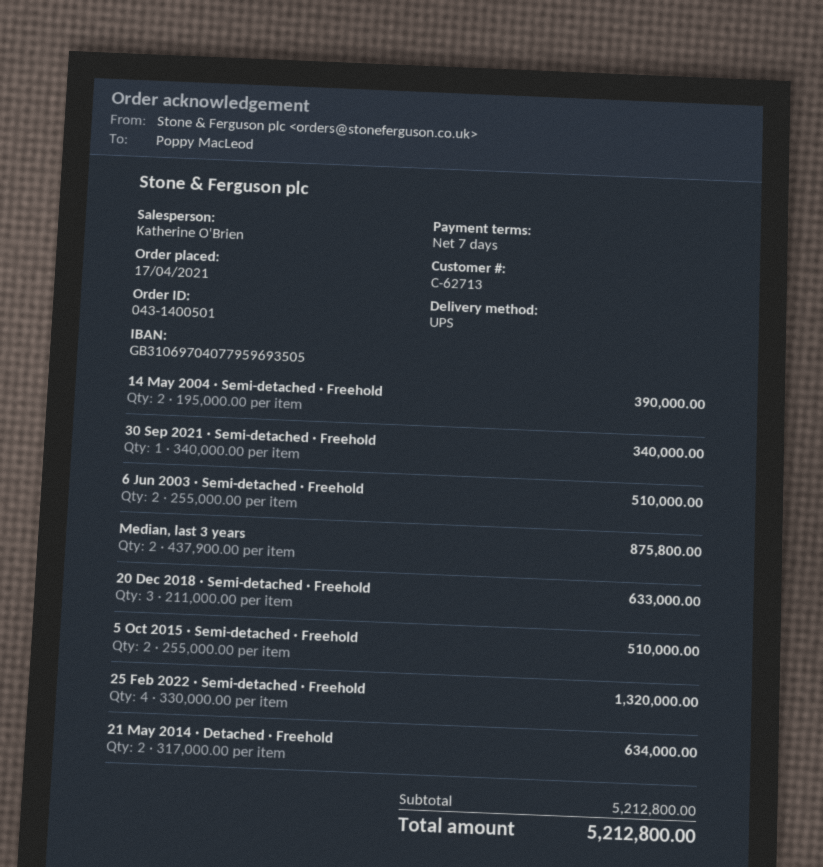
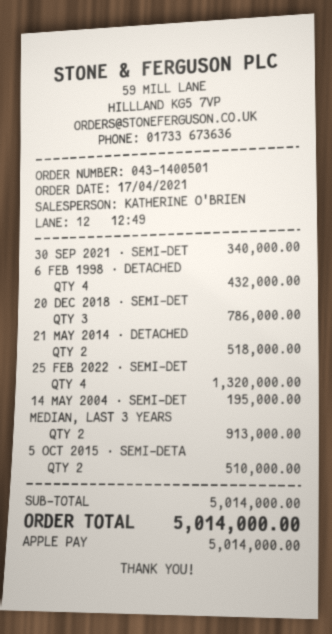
14 May 2004 · Semi-detached · Freehold: 2 for 390000.00 -> 1 for 195000.00
6 Jun 2003 · Semi-detached · Freehold: 2 for 510000.00 -> none
Median, last 3 years: 2 for 875800.00 -> 2 for 913000.00
20 Dec 2018 · Semi-detached · Freehold: 3 for 633000.00 -> 3 for 786000.00
21 May 2014 · Detached · Freehold: 2 for 634000.00 -> 2 for 518000.00
6 FEB 1998 · DETACHED: none -> 4 for 432000.00
subtotal: 5212800.00 -> 5014000.00
total: 5212800.00 -> 5014000.00

